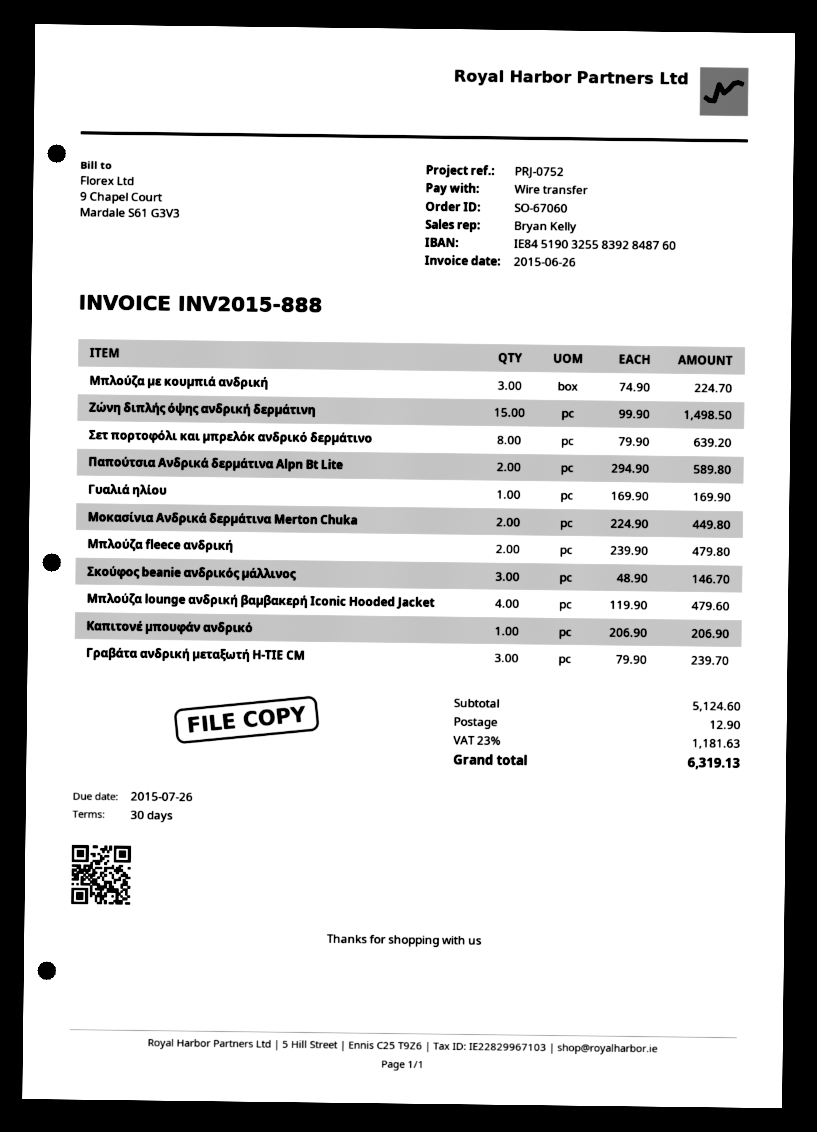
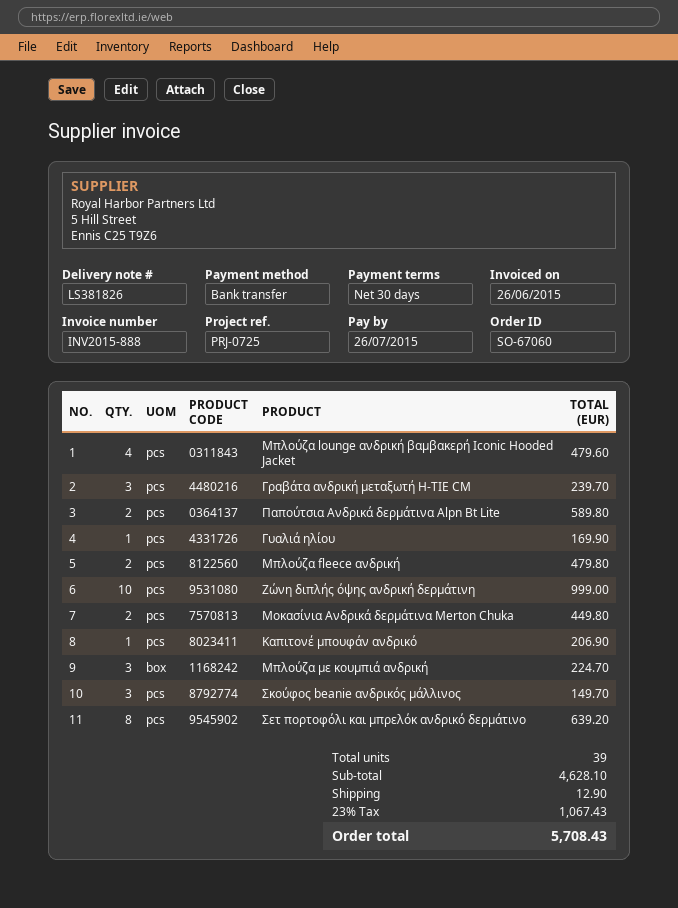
reference: PRJ-0752 -> PRJ-0725
Ζώνη διπλής όψης ανδρική δερμάτινη: 15 for 1498.50 -> 10 for 999.00
Σκούφος beanie ανδρικός μάλλινος: 3 for 146.70 -> 3 for 149.70
subtotal: 5124.60 -> 4628.10
tax: 23% = 1181.63 -> 23% = 1067.43
total: 6319.13 -> 5708.43

